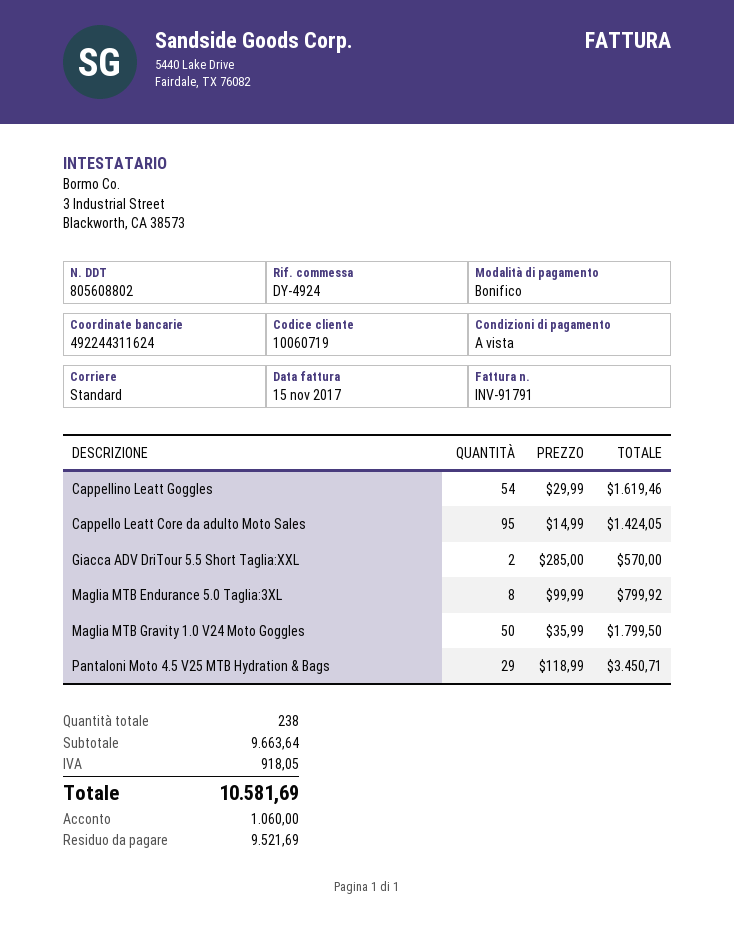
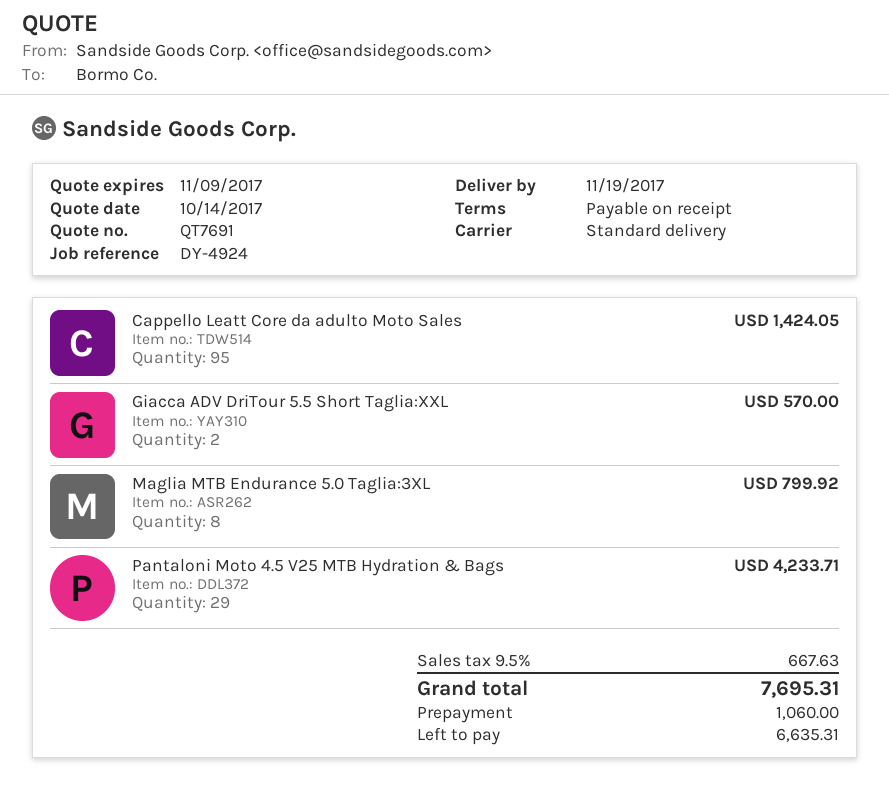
Cappellino Leatt Goggles: 54 for 1619.46 -> none
Maglia MTB Gravity 1.0 V24 Moto Goggles: 50 for 1799.50 -> none
Pantaloni Moto 4.5 V25 MTB Hydration & Bags: 29 for 3450.71 -> 29 for 4233.71
tax: 918.05 -> 667.63
total: 10581.69 -> 7695.31
balance: 9521.69 -> 6635.31

